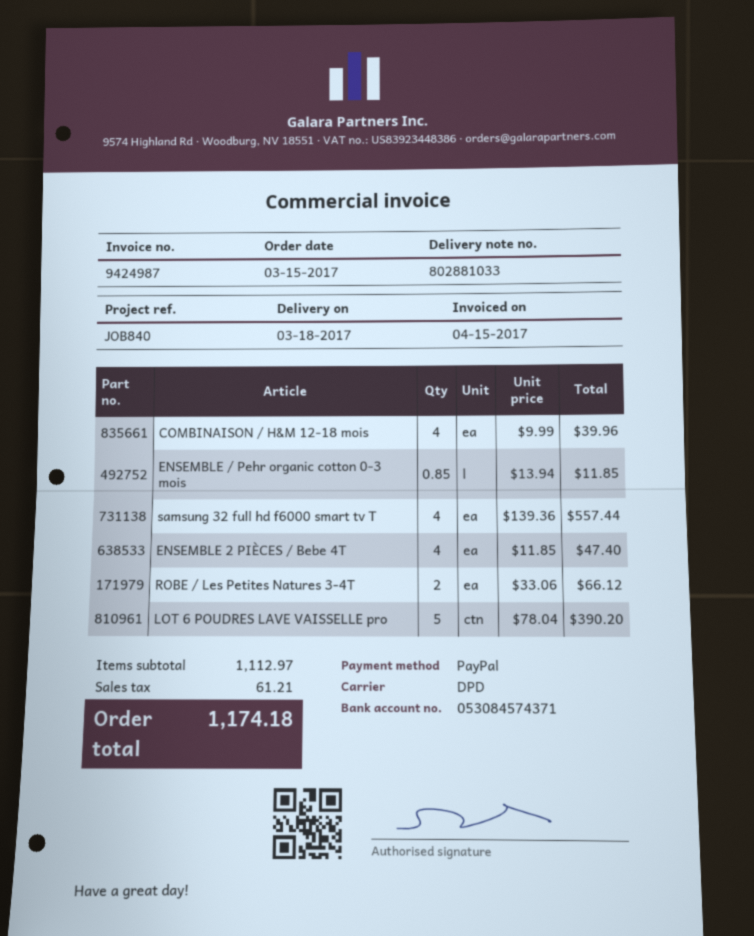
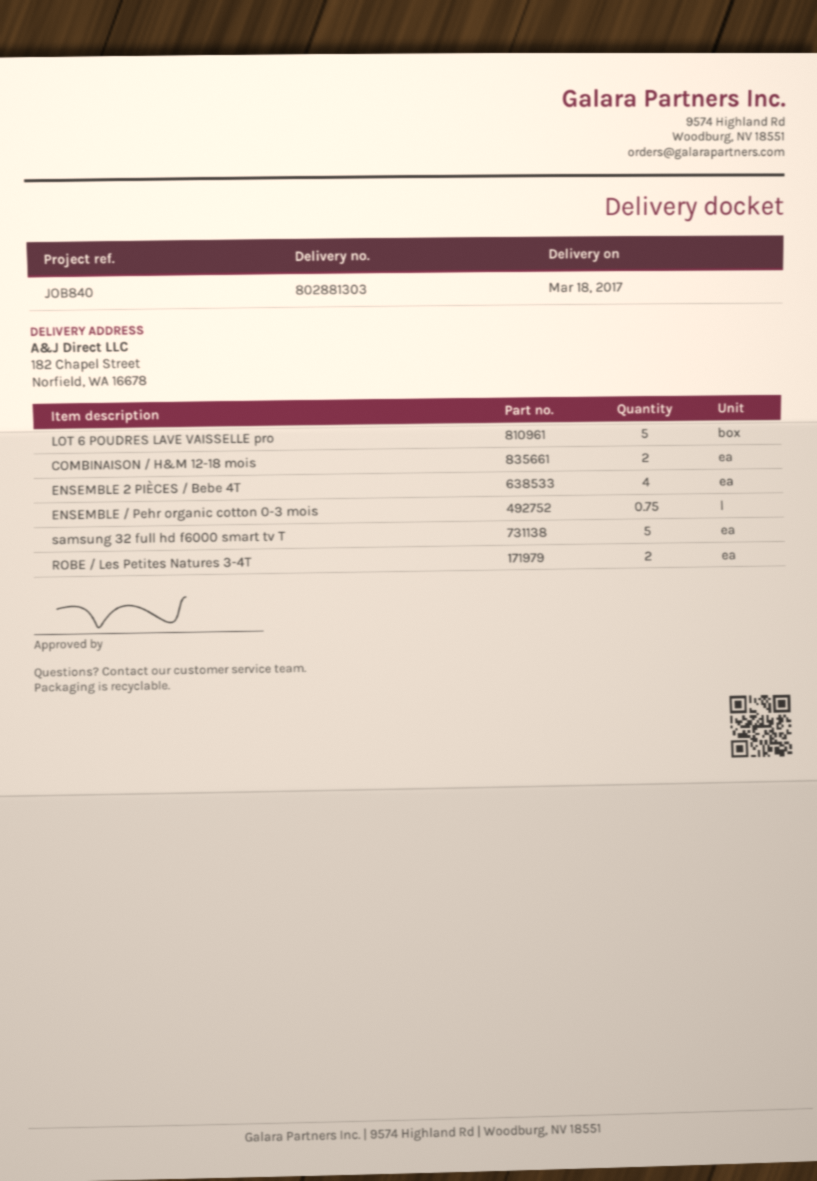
delivery note number: 802881033 -> 802881303
COMBINAISON / H&M 12-18 mois: 4 -> 2
ENSEMBLE / Pehr organic cotton 0-3 mois: 0.85 -> 0.75
samsung 32 full hd f6000 smart tv T: 4 -> 5

